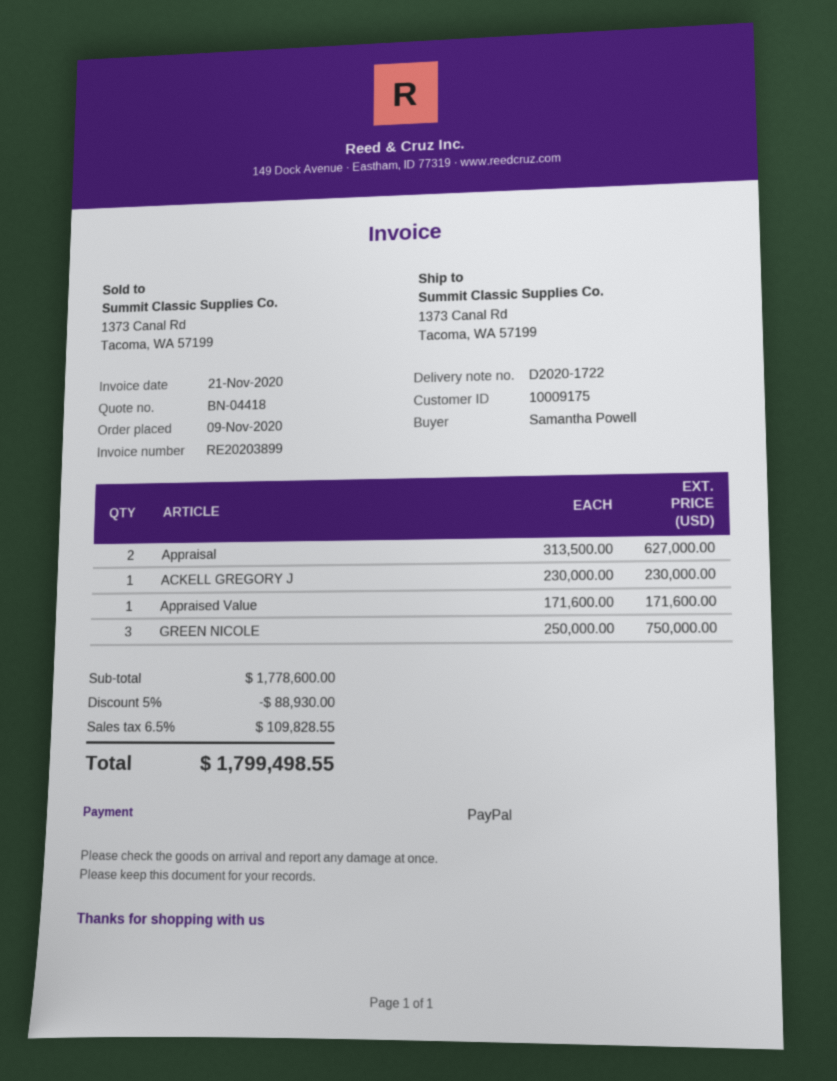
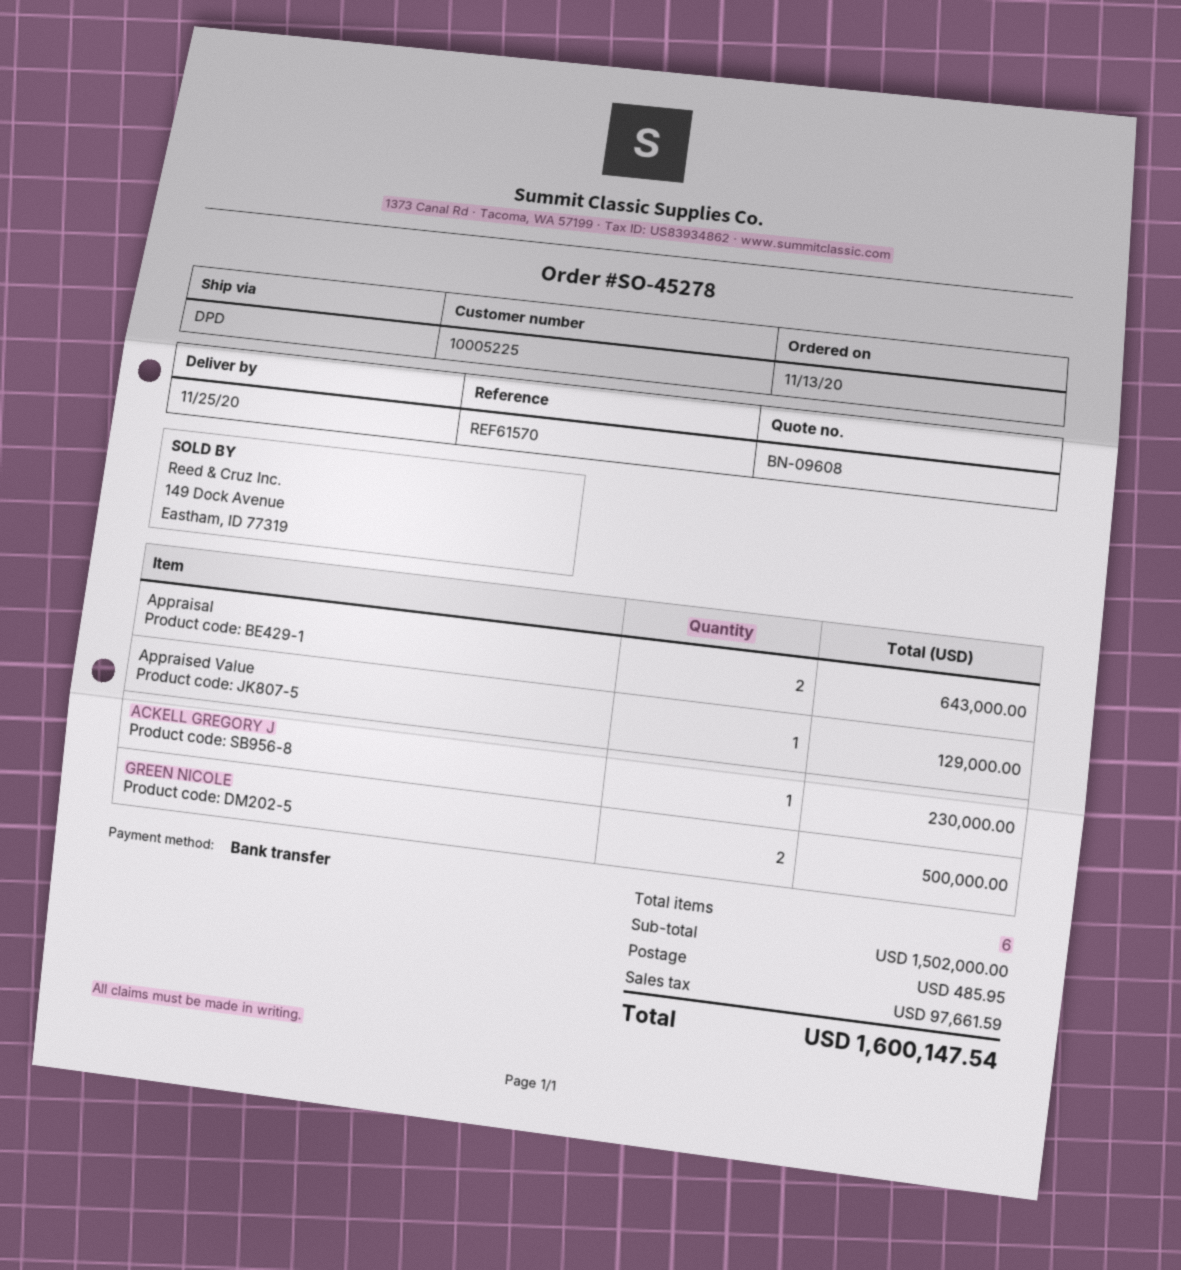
quote number: BN-04418 -> BN-09608
order date: 2020-11-09 -> 2020-11-13
customer number: 10009175 -> 10005225
payment method: PayPal -> bank transfer
Appraisal: 2 for 627000.00 -> 2 for 643000.00
Appraised Value: 1 for 171600.00 -> 1 for 129000.00
GREEN NICOLE: 3 for 750000.00 -> 2 for 500000.00
subtotal: 1778600.00 -> 1502000.00
discount: 5% = 88930.00 -> none
shipping: none -> 485.95
tax: 109828.55 -> 97661.59
total: 1799498.55 -> 1600147.54

